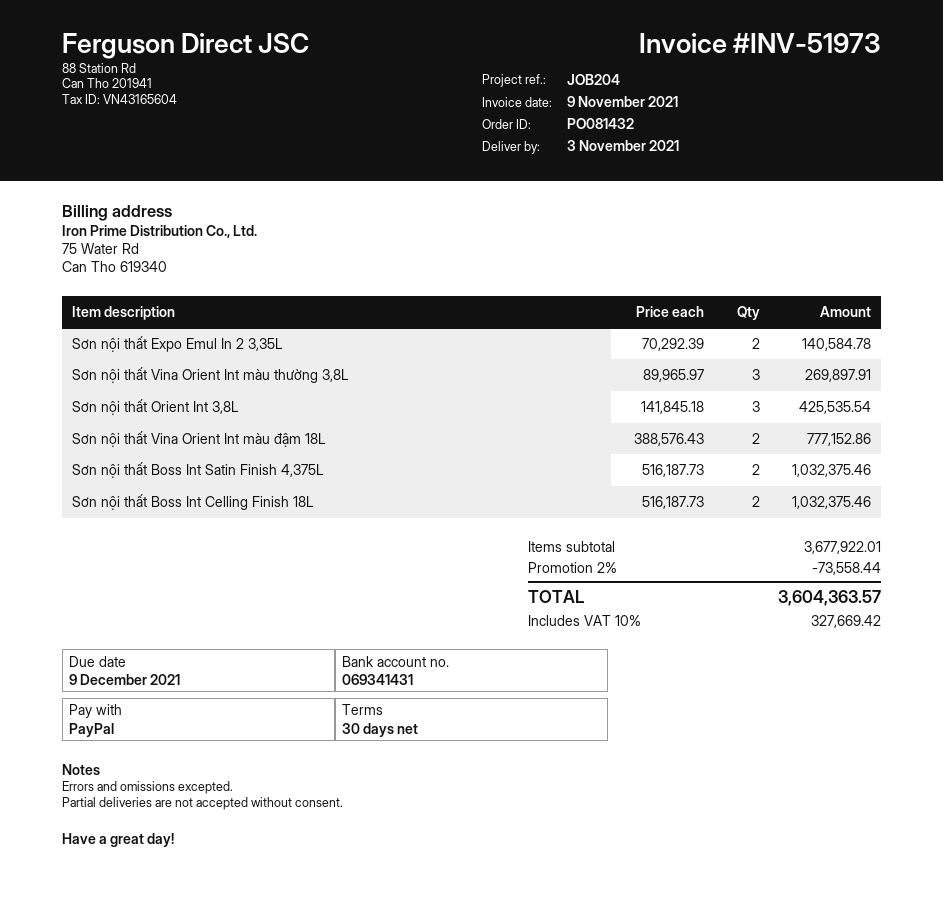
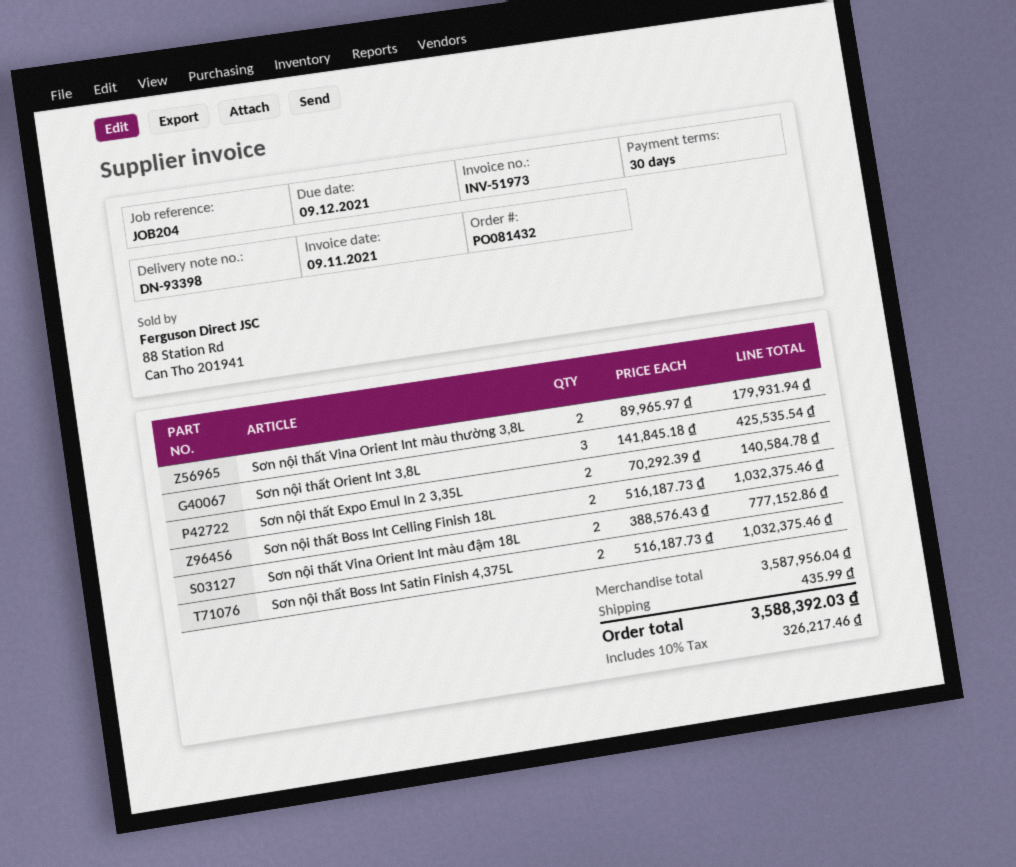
Sơn nội thất Vina Orient Int màu thường 3,8L: 3 x 89965.97 = 269897.91 -> 2 x 89965.97 = 179931.94
subtotal: 3677922.01 -> 3587956.04
discount: 2% = 73558.44 -> none
shipping: none -> 435.99
tax: 10% = 327669.42 -> 10% = 326217.46
total: 3604363.57 -> 3588392.03

